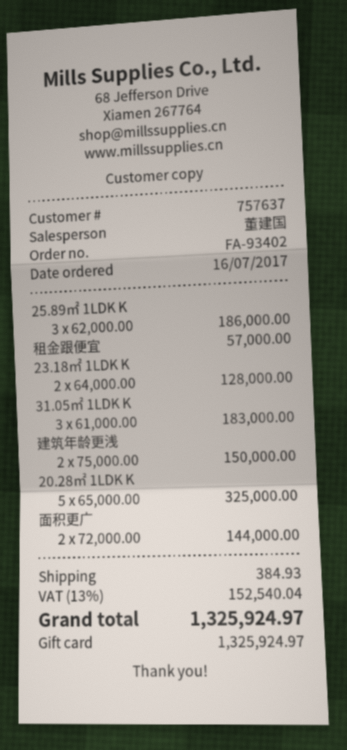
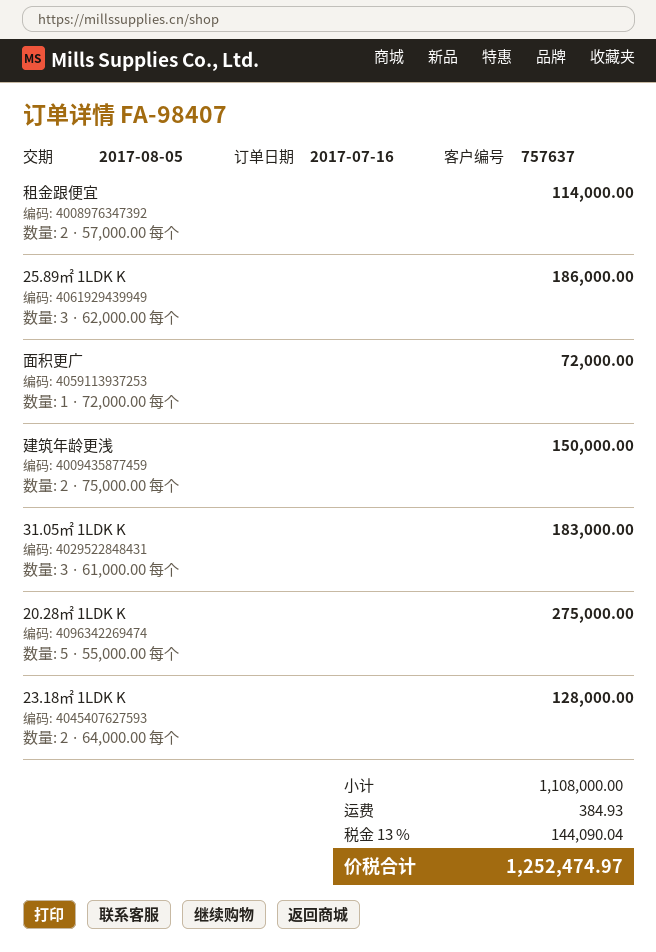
order number: FA-93402 -> FA-98407
租金跟便宜: 1 x 57000.00 = 57000.00 -> 2 x 57000.00 = 114000.00
20.28㎡ 1LDK K: 5 x 65000.00 = 325000.00 -> 5 x 55000.00 = 275000.00
面积更广: 2 x 72000.00 = 144000.00 -> 1 x 72000.00 = 72000.00
tax: 13% = 152540.04 -> 13% = 144090.04
total: 1325924.97 -> 1252474.97

